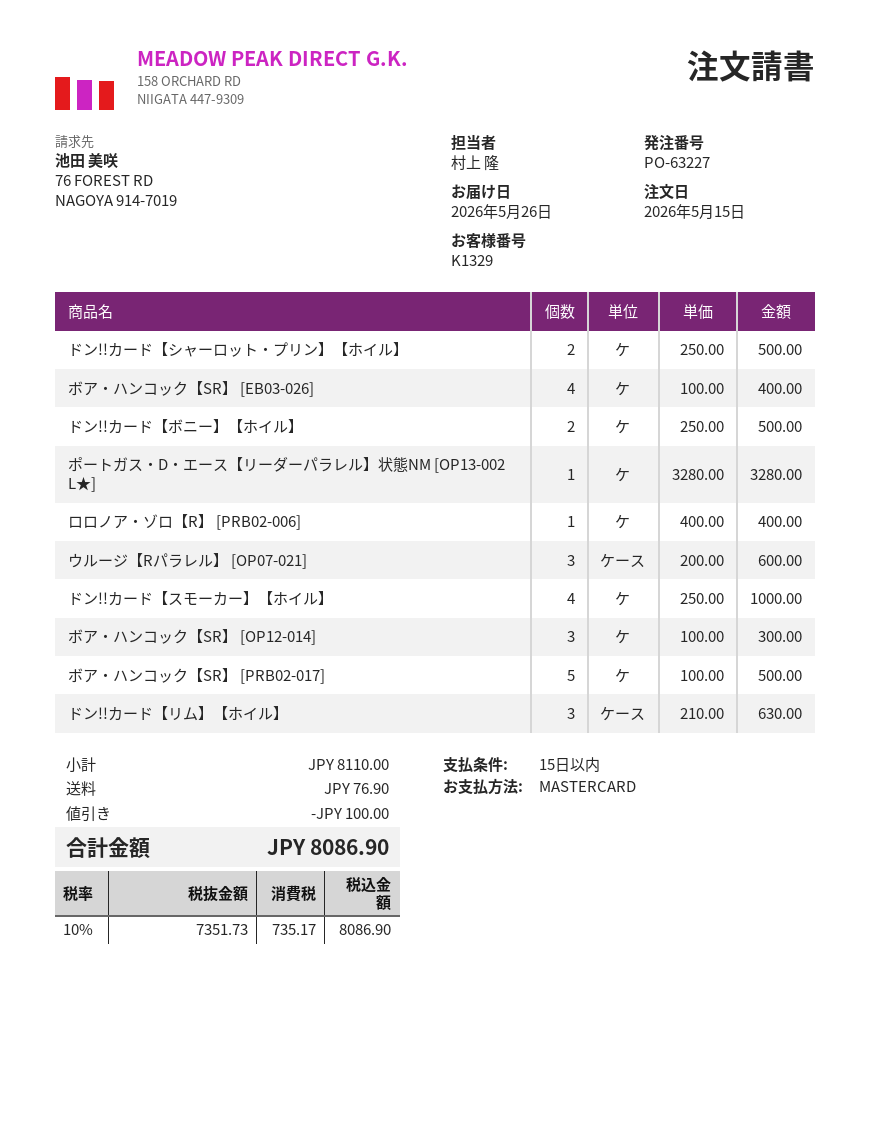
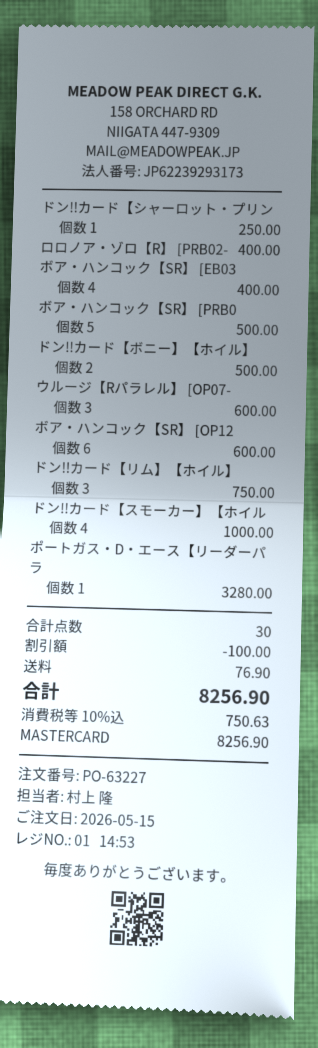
ドン!!カード【シャーロット・プリン】【ホイル】: 2 for 500.00 -> 1 for 250.00
ボア・ハンコック【SR】 [OP12-014]: 3 for 300.00 -> 6 for 600.00
ドン!!カード【リム】【ホイル】: 3 for 630.00 -> 3 for 750.00
tax: 10% = 735.17 -> 10% = 750.63
total: 8086.90 -> 8256.90

